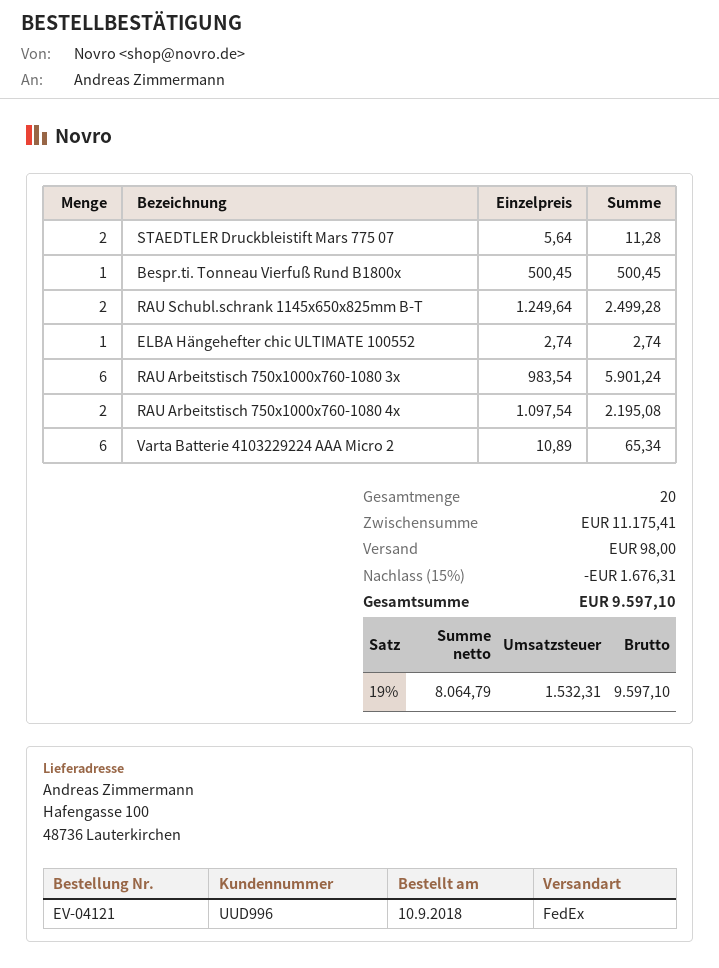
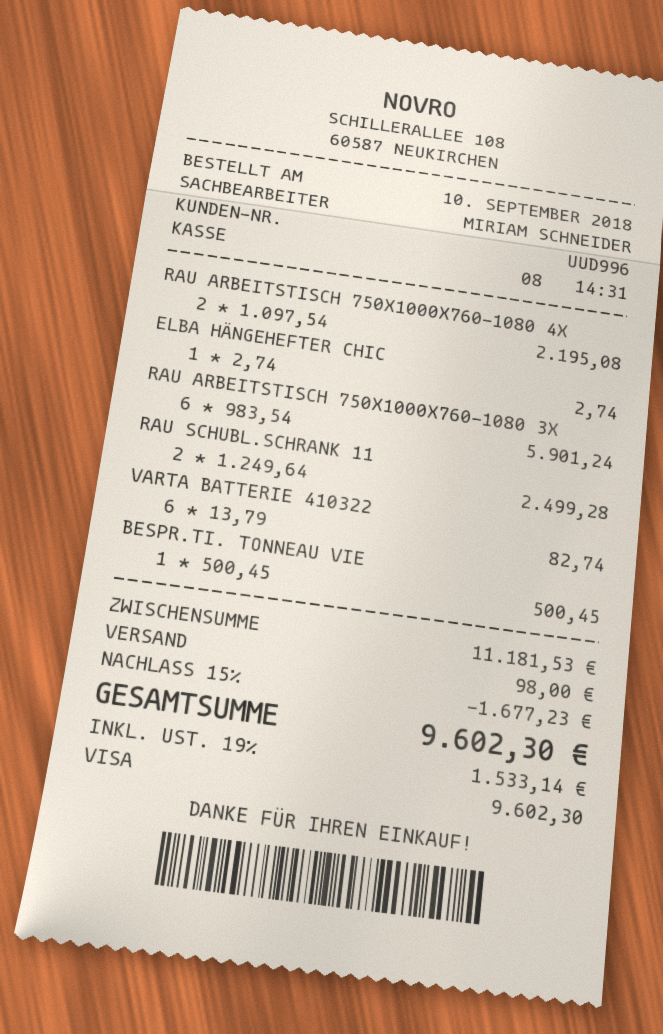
STAEDTLER Druckbleistift Mars 775 07: 2 x 5.64 = 11.28 -> none
Varta Batterie 4103229224 AAA Micro 2: 6 x 10.89 = 65.34 -> 6 x 13.79 = 82.74
subtotal: 11175.41 -> 11181.53
discount: 15% = 1676.31 -> 15% = 1677.23
tax: 19% = 1532.31 -> 19% = 1533.14
total: 9597.10 -> 9602.30

